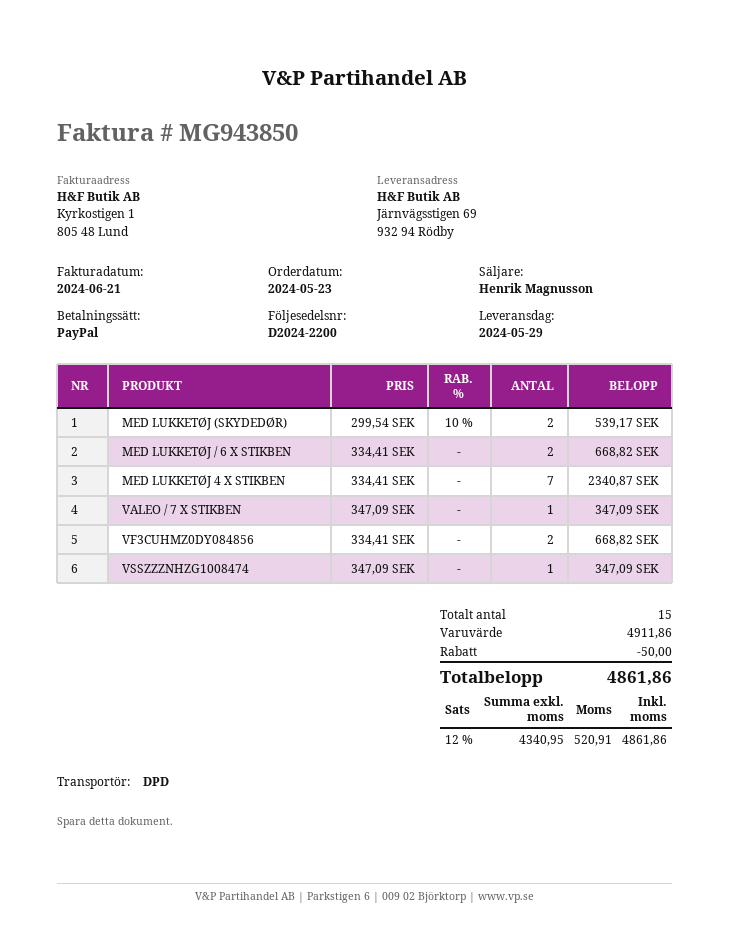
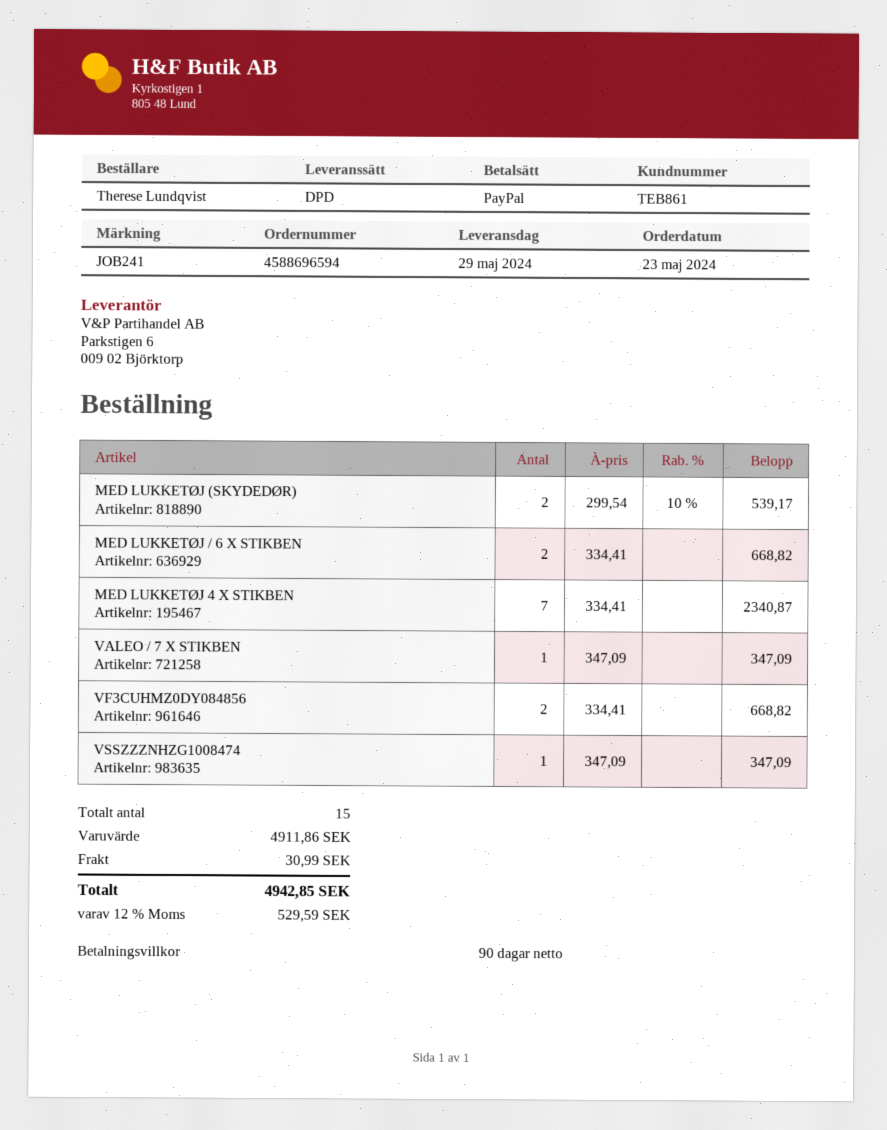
discount: 50.00 -> none
shipping: none -> 30.99
tax: 12% = 520.91 -> 12% = 529.59
total: 4861.86 -> 4942.85

